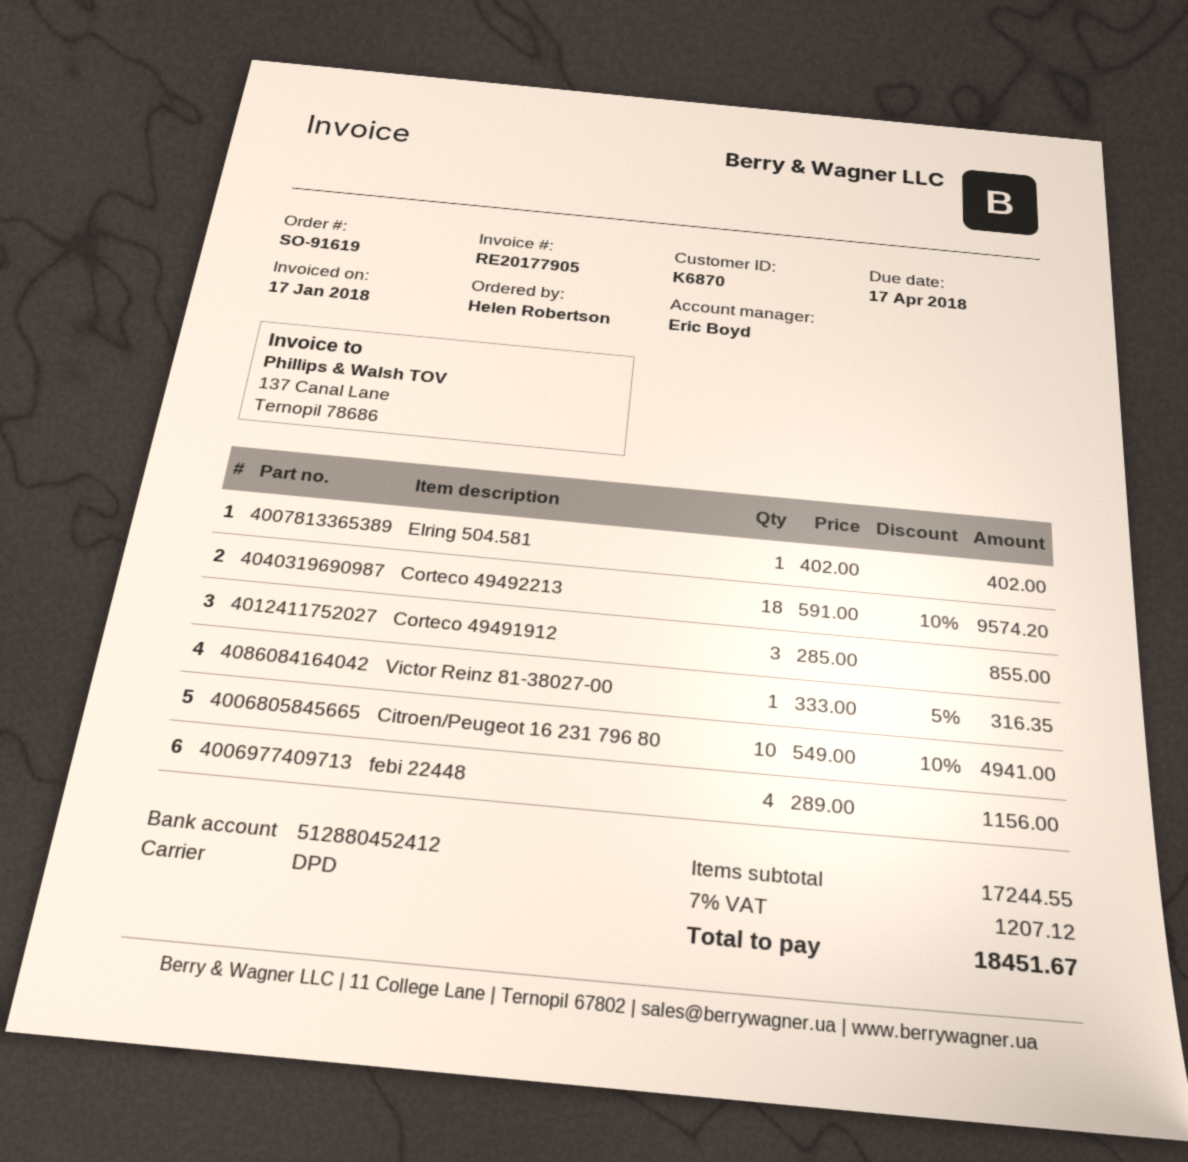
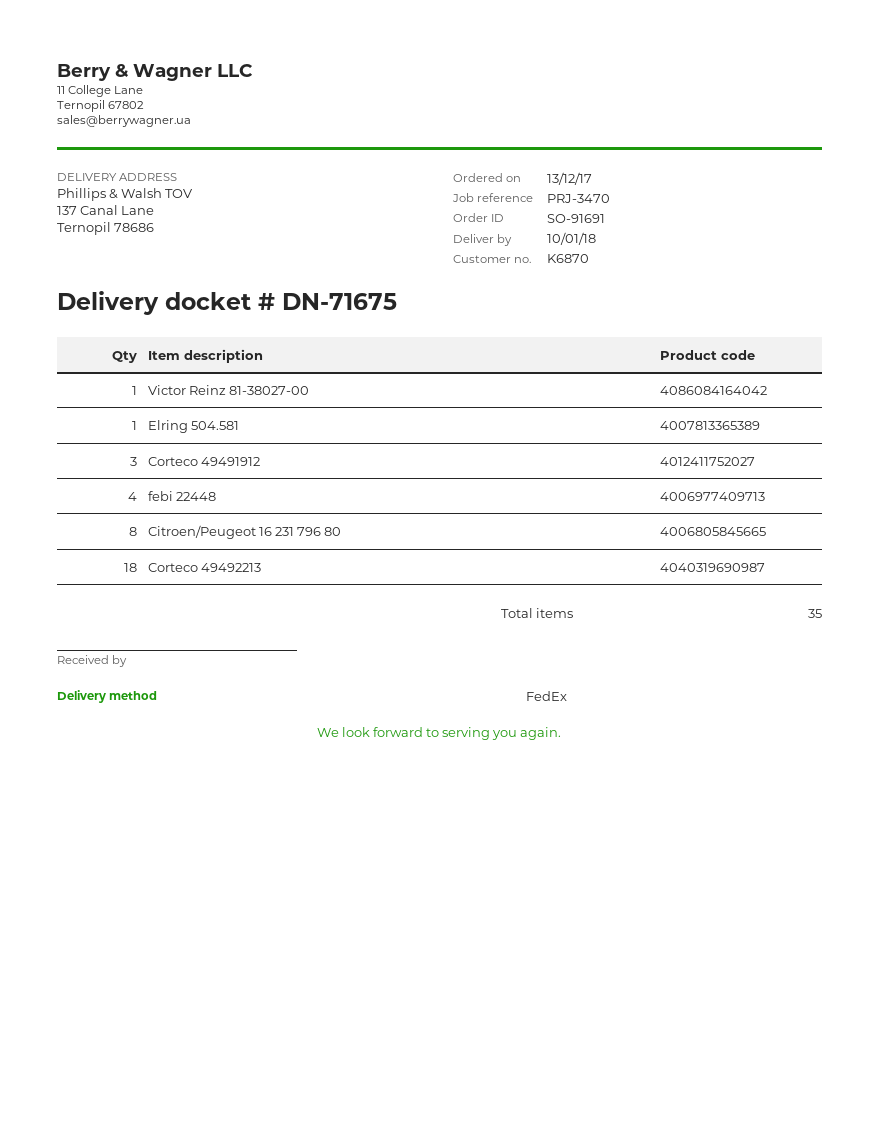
order number: SO-91619 -> SO-91691
shipping method: DPD -> FedEx
Citroen/Peugeot 16 231 796 80: 10 -> 8

